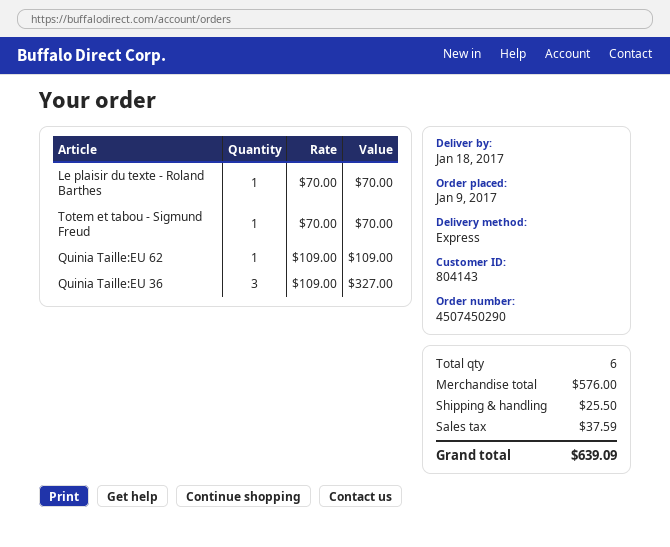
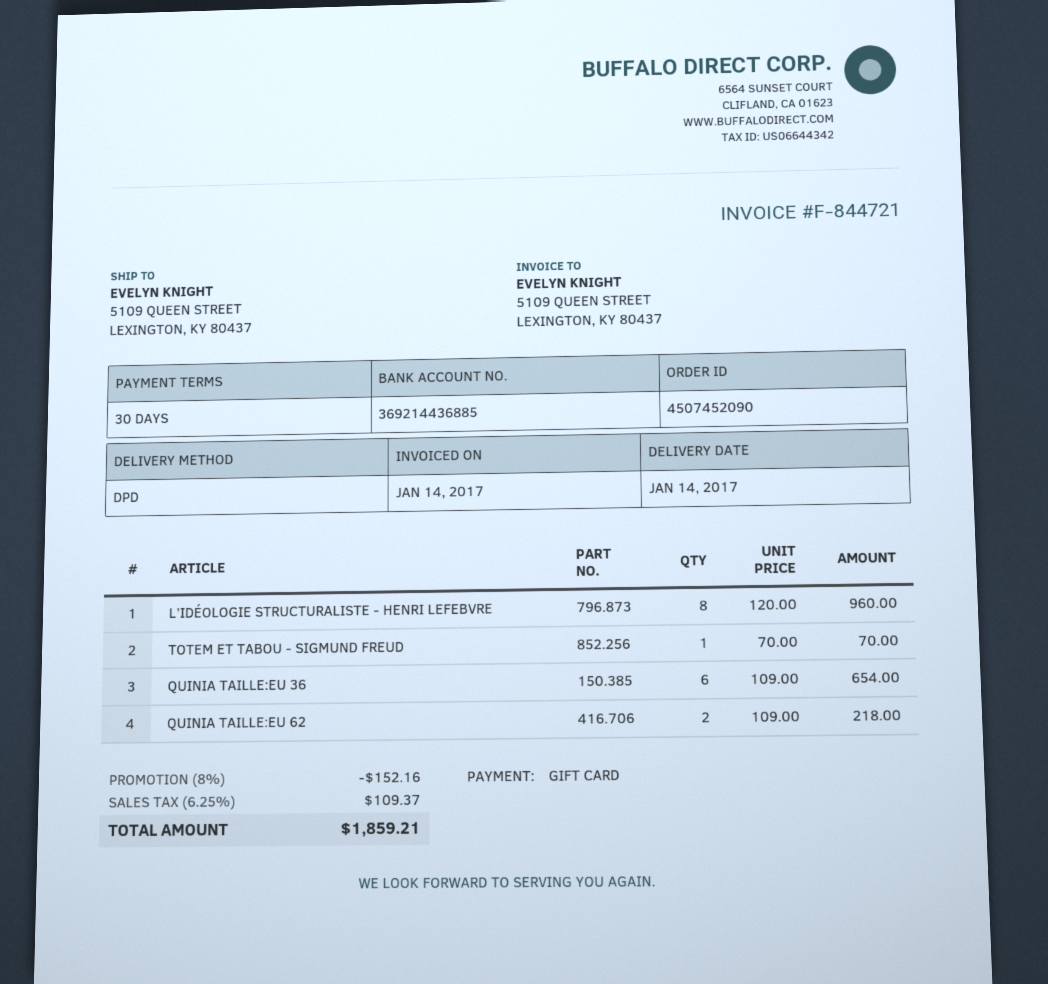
order number: 4507450290 -> 4507452090
delivery date: 2017-01-18 -> 2017-01-14
shipping method: express -> DPD
Le plaisir du texte - Roland Barthes: 1 x 70.00 = 70.00 -> none
Quinia Taille:EU 62: 1 x 109.00 = 109.00 -> 2 x 109.00 = 218.00
Quinia Taille:EU 36: 3 x 109.00 = 327.00 -> 6 x 109.00 = 654.00
L’IDÉOLOGIE STRUCTURALISTE - HENRI LEFEBVRE: none -> 8 x 120.00 = 960.00
discount: none -> 8% = 152.16
shipping: 25.50 -> none
tax: 37.59 -> 109.37
total: 639.09 -> 1859.21

